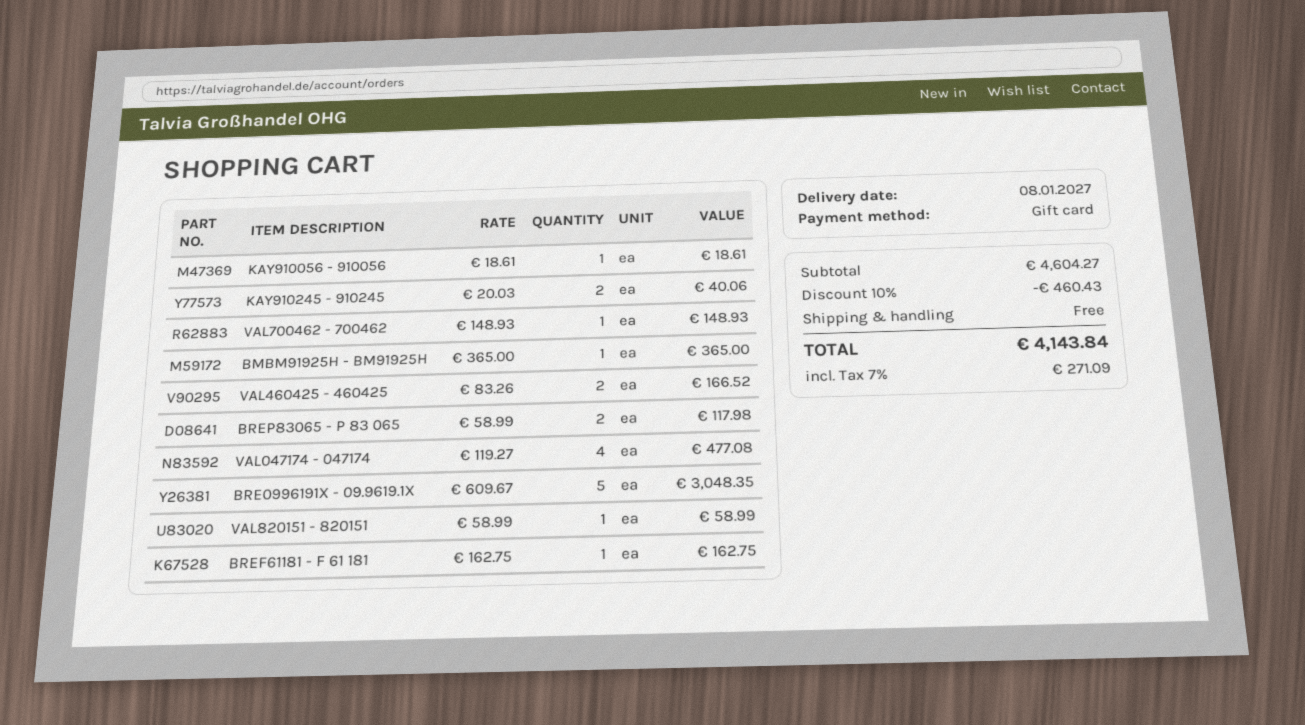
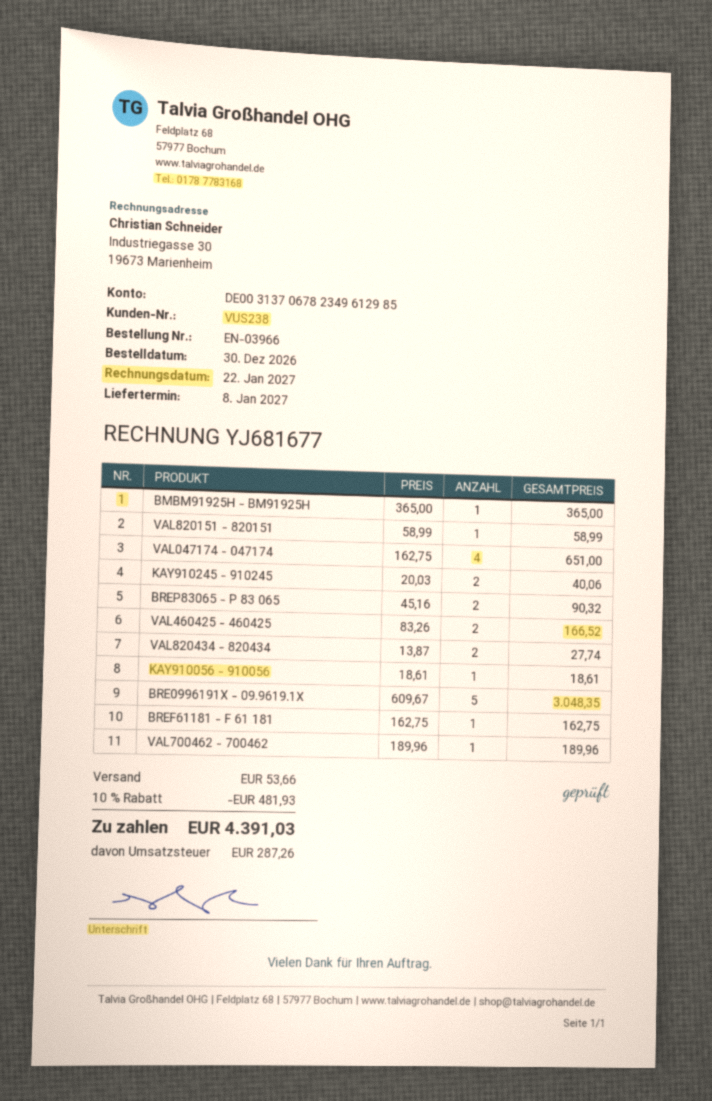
VAL700462 - 700462: 1 x 148.93 = 148.93 -> 1 x 189.96 = 189.96
BREP83065 - P 83 065: 2 x 58.99 = 117.98 -> 2 x 45.16 = 90.32
VAL047174 - 047174: 4 x 119.27 = 477.08 -> 4 x 162.75 = 651.00
VAL820434 - 820434: none -> 2 x 13.87 = 27.74
discount: 10% = 460.43 -> 10% = 481.93
shipping: 0.00 -> 53.66
tax: 271.09 -> 287.26
total: 4143.84 -> 4391.03

